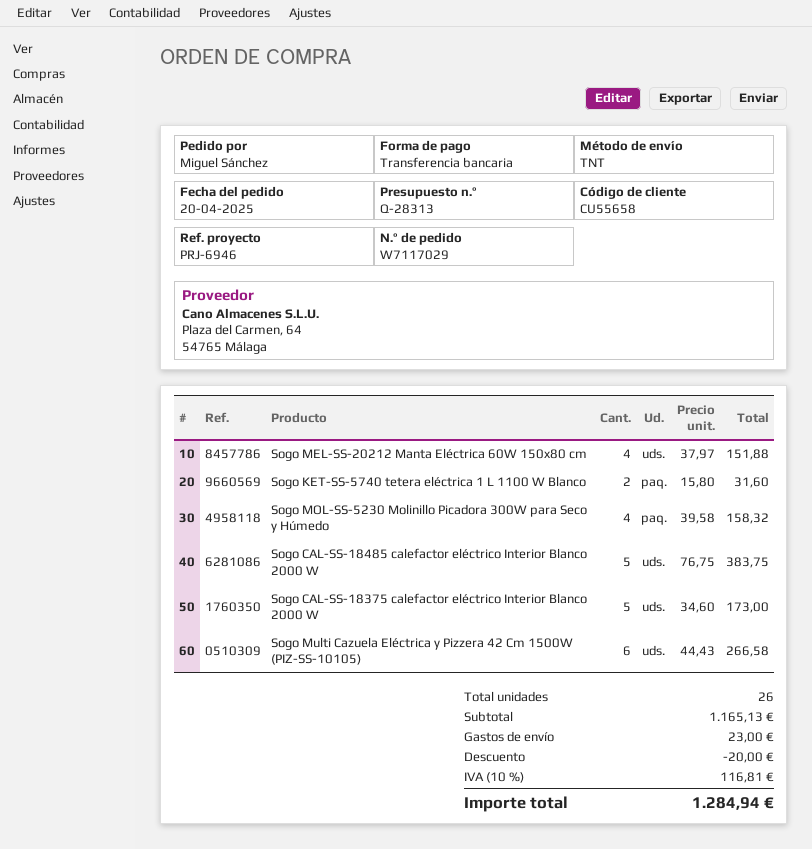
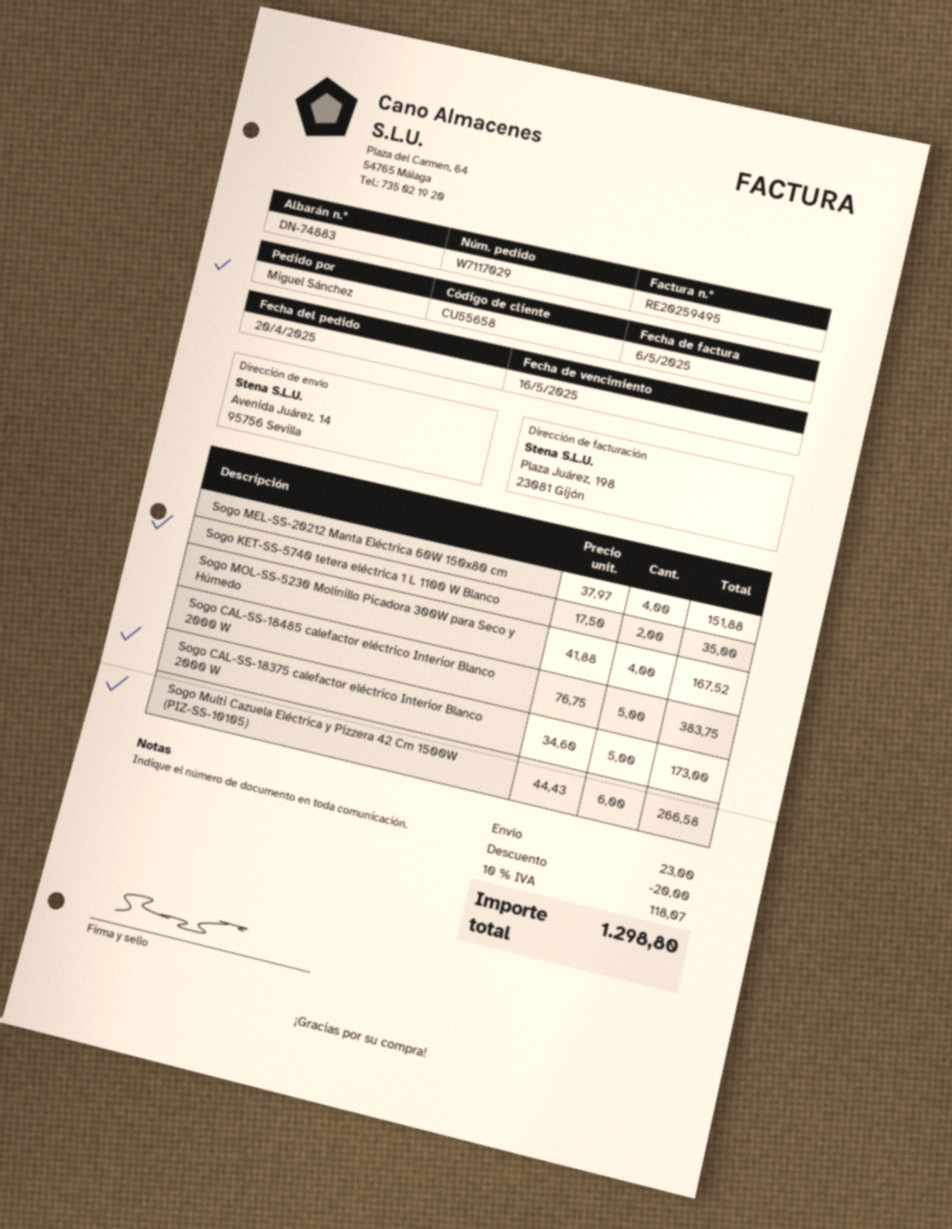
Sogo KET-SS-5740 tetera eléctrica 1 L 1100 W Blanco: 2 x 15.80 = 31.60 -> 2 x 17.50 = 35.00
Sogo MOL-SS-5230 Molinillo Picadora 300W para Seco y Húmedo: 4 x 39.58 = 158.32 -> 4 x 41.88 = 167.52
tax: 10% = 116.81 -> 10% = 118.07
total: 1284.94 -> 1298.80

